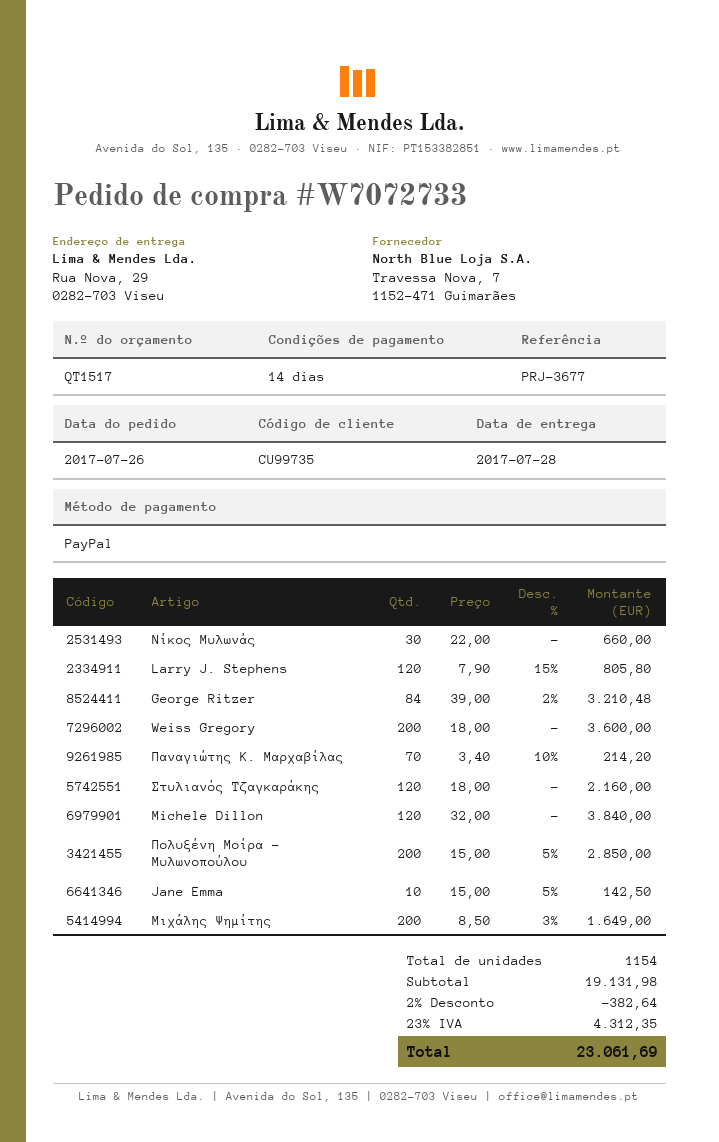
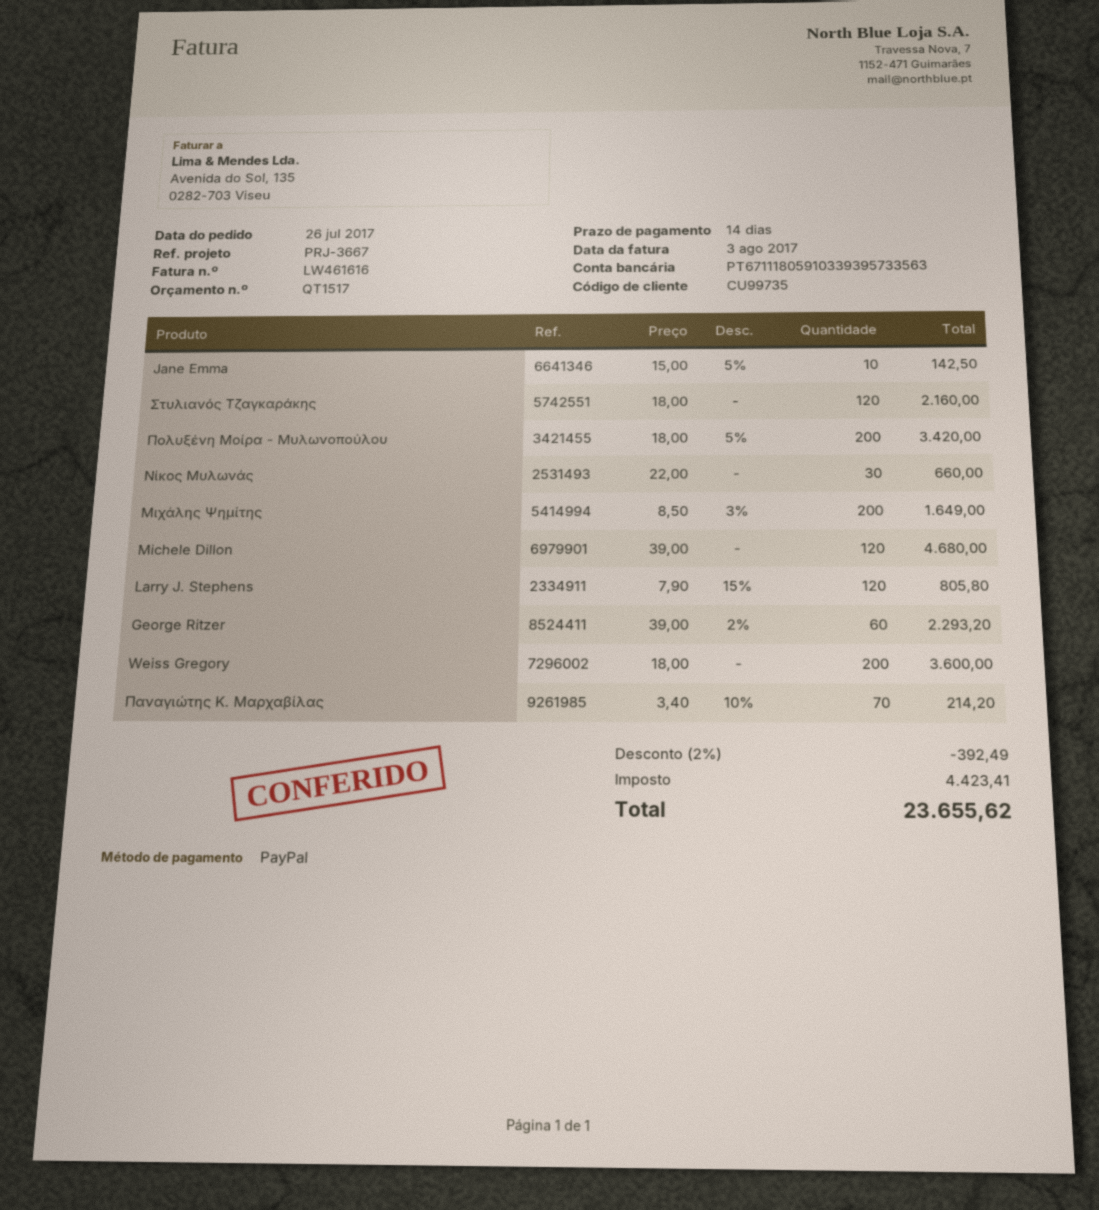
reference: PRJ-3677 -> PRJ-3667
George Ritzer: 84 x 39.00 - 2% = 3210.48 -> 60 x 39.00 - 2% = 2293.20
Michele Dillon: 120 x 32.00 = 3840.00 -> 120 x 39.00 = 4680.00
Πολυξένη Μοίρα - Μυλωνοπούλου: 200 x 15.00 - 5% = 2850.00 -> 200 x 18.00 - 5% = 3420.00
discount: 2% = 382.64 -> 2% = 392.49
tax: 4312.35 -> 4423.41
total: 23061.69 -> 23655.62

